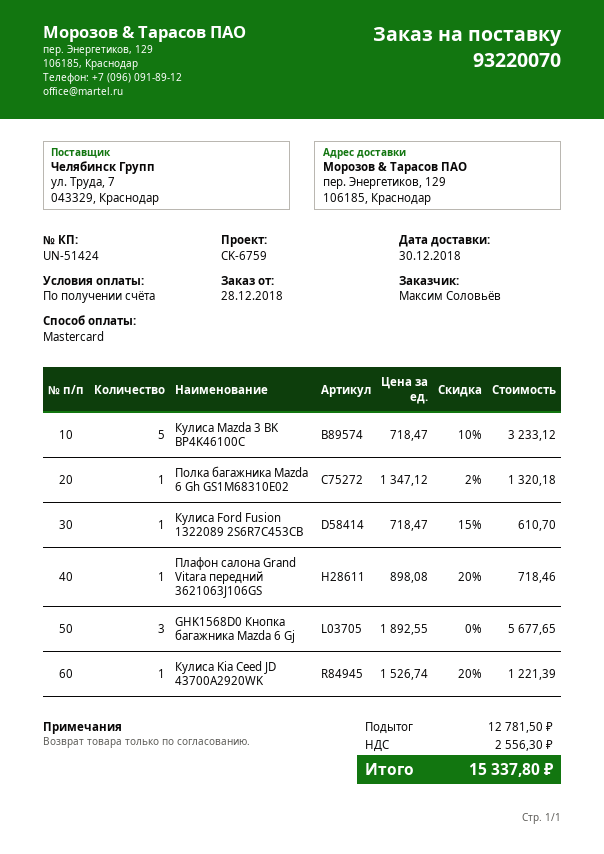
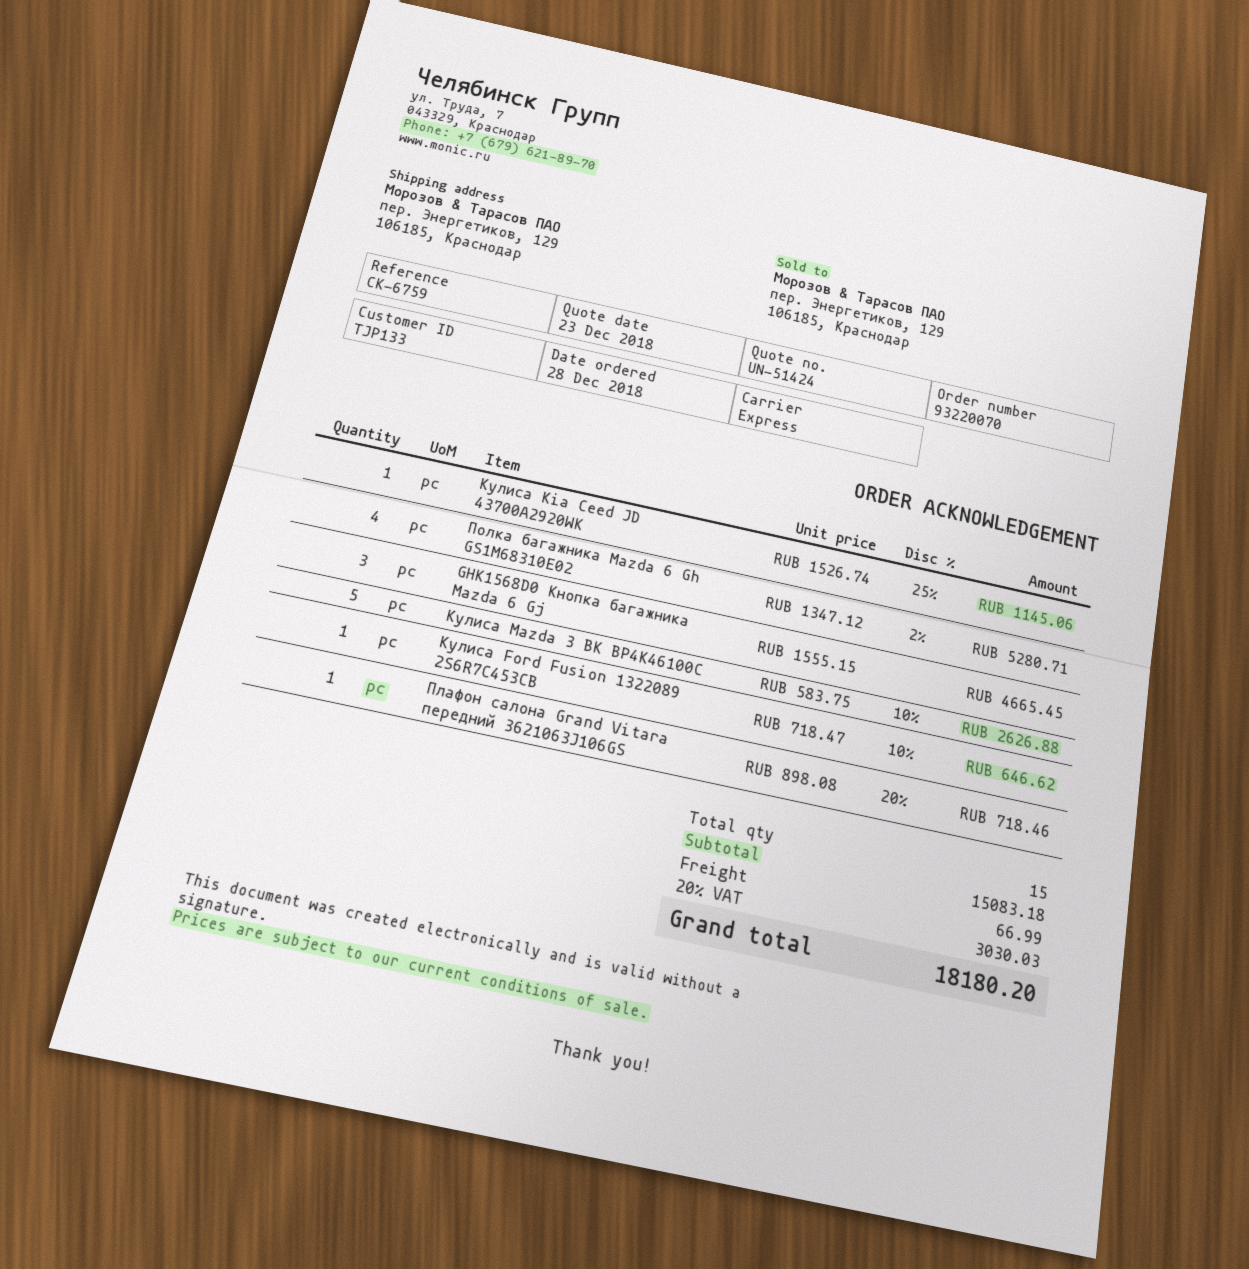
Кулиса Mazda 3 BK BP4K46100C: 5 x 718.47 - 10% = 3233.12 -> 5 x 583.75 - 10% = 2626.88
Полка багажника Mazda 6 Gh GS1M68310E02: 1 x 1347.12 - 2% = 1320.18 -> 4 x 1347.12 - 2% = 5280.71
Кулиса Ford Fusion 1322089 2S6R7C453CB: 1 x 718.47 - 15% = 610.70 -> 1 x 718.47 - 10% = 646.62
GHK1568D0 Кнопка багажника Mazda 6 Gj: 3 x 1892.55 = 5677.65 -> 3 x 1555.15 = 4665.45
Кулиса Kia Ceed JD 43700A2920WK: 1 x 1526.74 - 20% = 1221.39 -> 1 x 1526.74 - 25% = 1145.06
subtotal: 12781.50 -> 15083.18
shipping: none -> 66.99
tax: 2556.30 -> 3030.03
total: 15337.80 -> 18180.20

